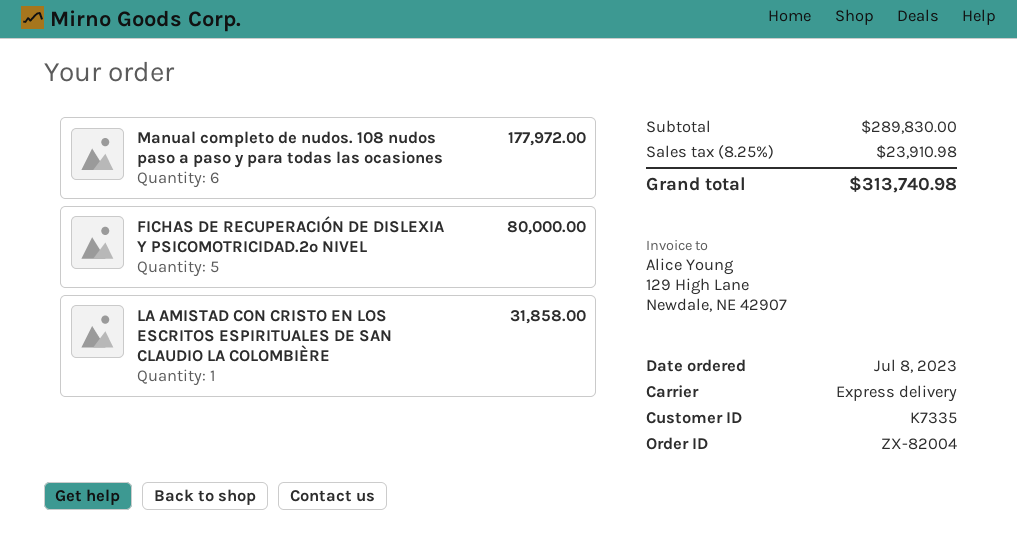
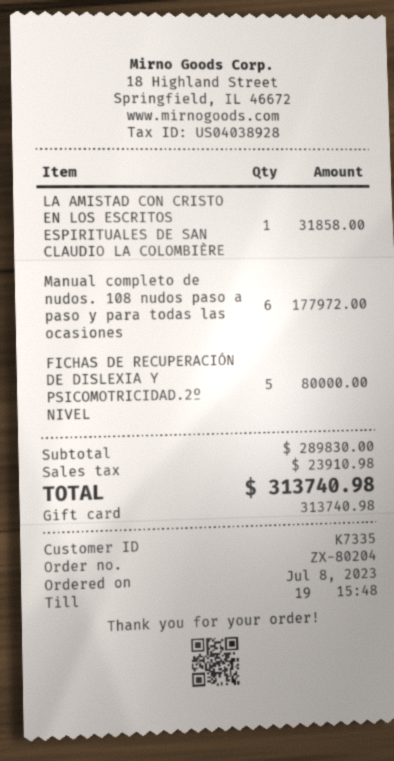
order number: ZX-82004 -> ZX-80204

